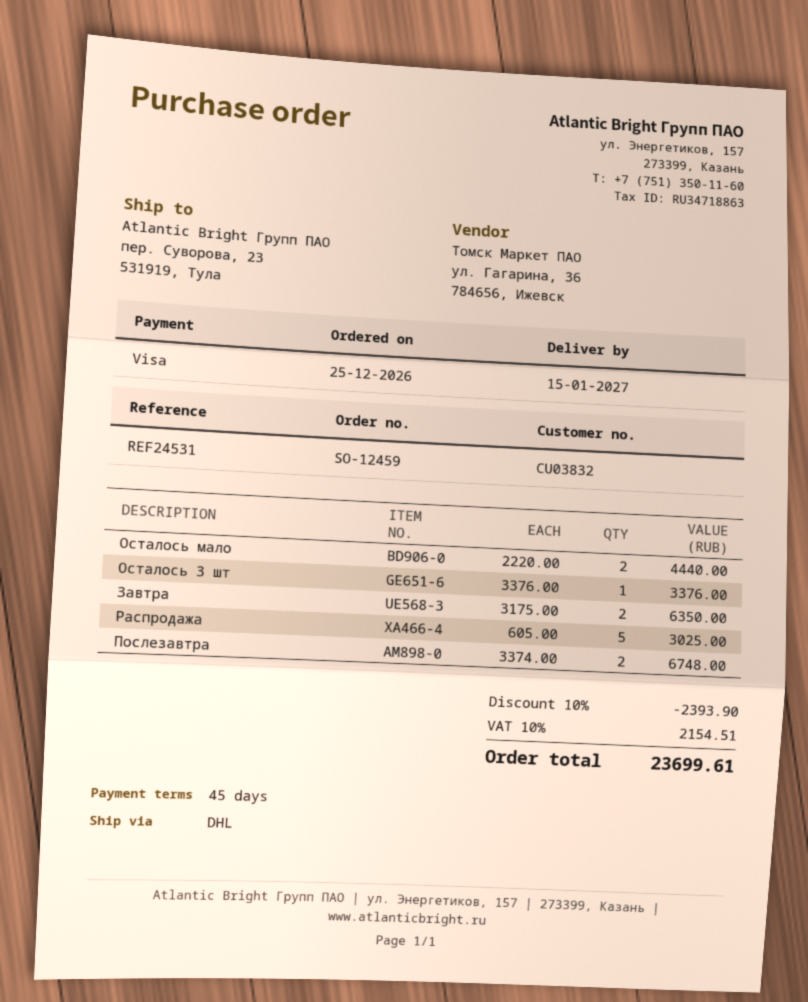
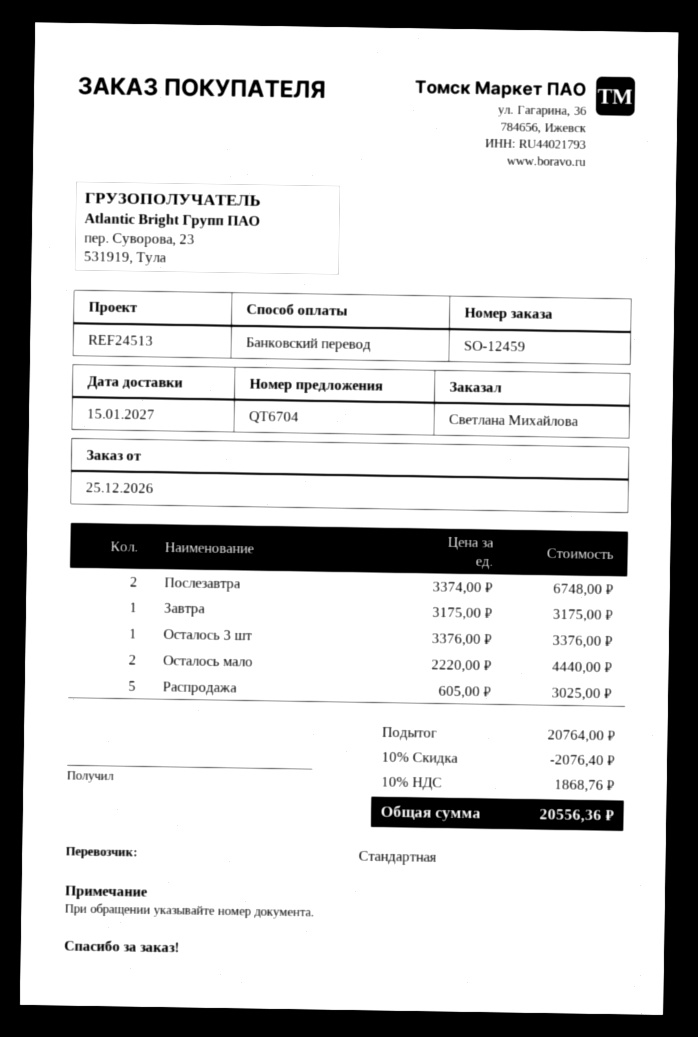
reference: REF24531 -> REF24513
payment method: Visa -> bank transfer
shipping method: DHL -> standard
Завтра: 2 x 3175.00 = 6350.00 -> 1 x 3175.00 = 3175.00
discount: 10% = 2393.90 -> 10% = 2076.40
tax: 10% = 2154.51 -> 10% = 1868.76
total: 23699.61 -> 20556.36

